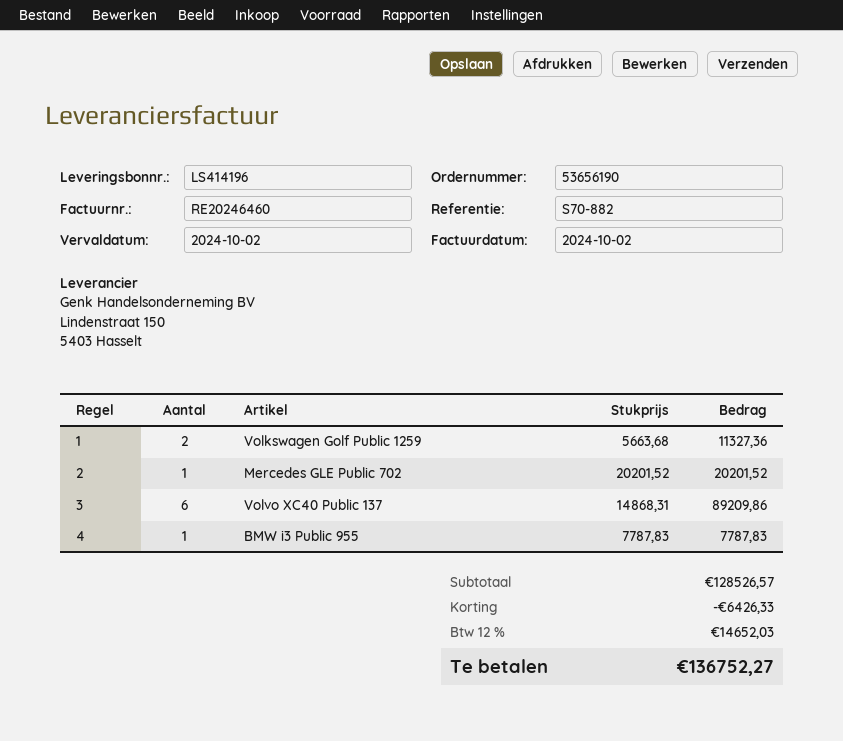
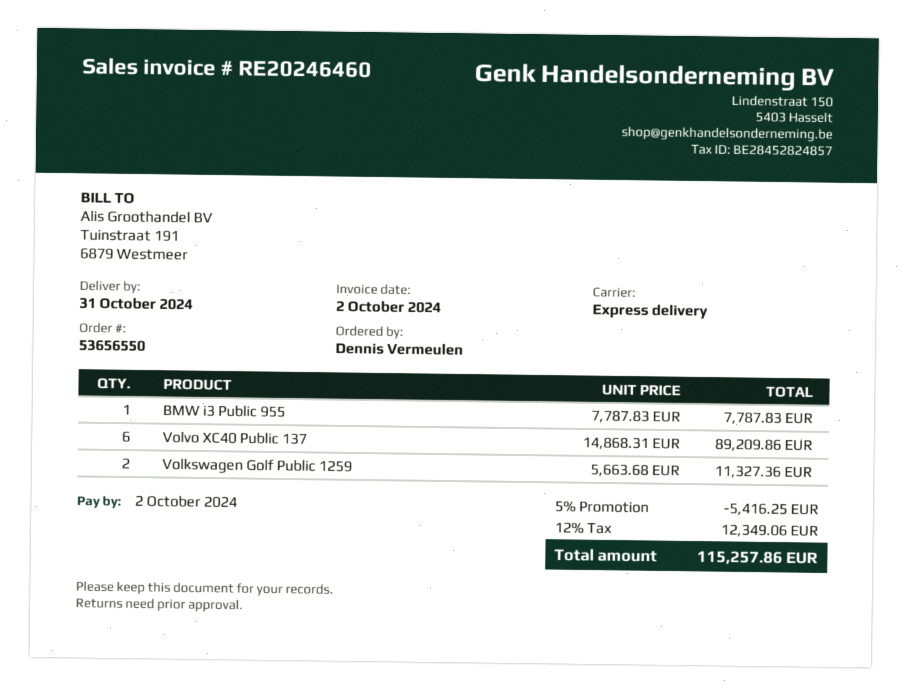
order number: 53656190 -> 53656550
Mercedes GLE Public 702: 1 x 20201.52 = 20201.52 -> none
discount: 6426.33 -> 5416.25
tax: 12% = 14652.03 -> 12% = 12349.06
total: 136752.27 -> 115257.86

